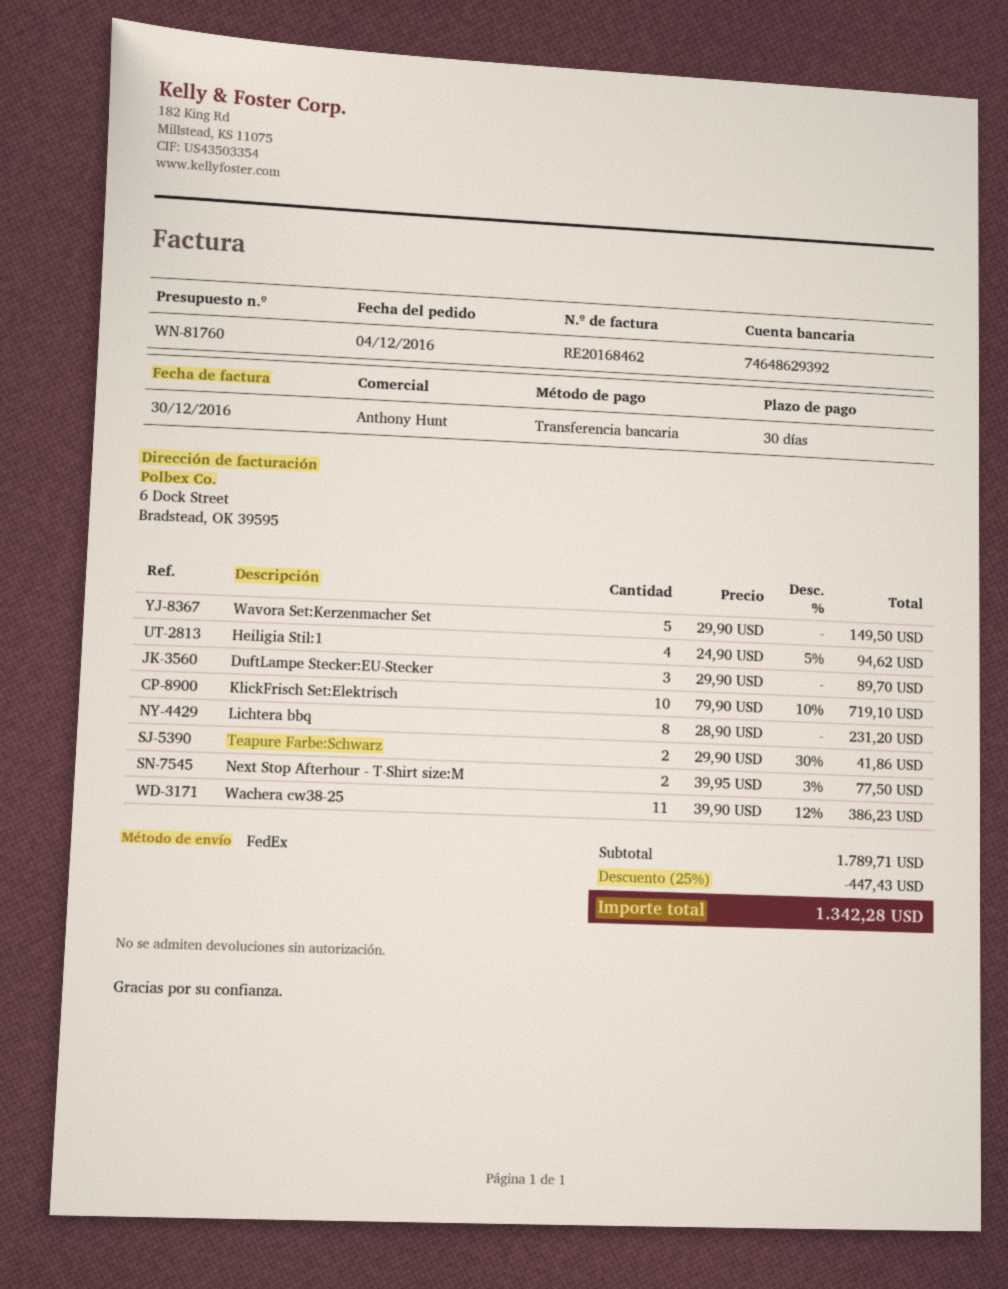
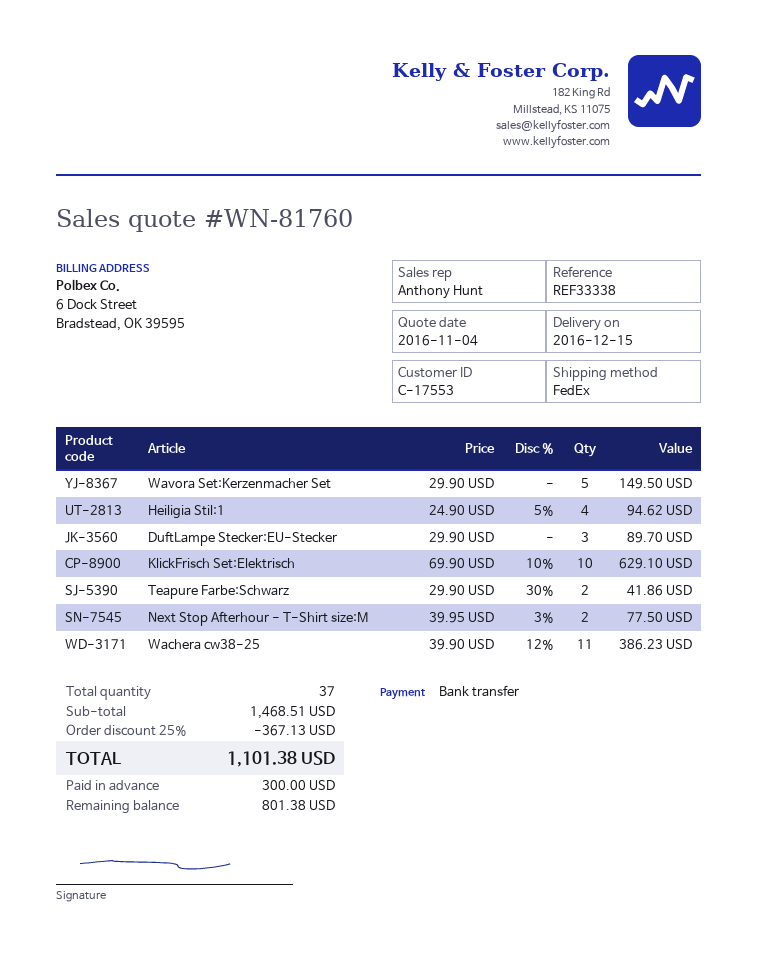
KlickFrisch Set:Elektrisch: 10 x 79.90 - 10% = 719.10 -> 10 x 69.90 - 10% = 629.10
Lichtera bbq: 8 x 28.90 = 231.20 -> none
subtotal: 1789.71 -> 1468.51
discount: 25% = 447.43 -> 25% = 367.13
total: 1342.28 -> 1101.38

